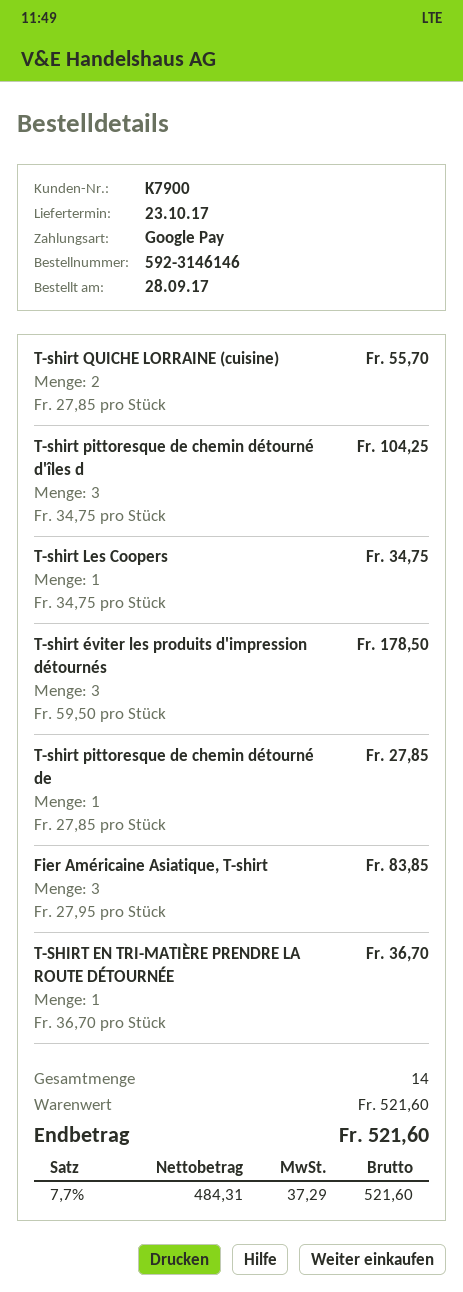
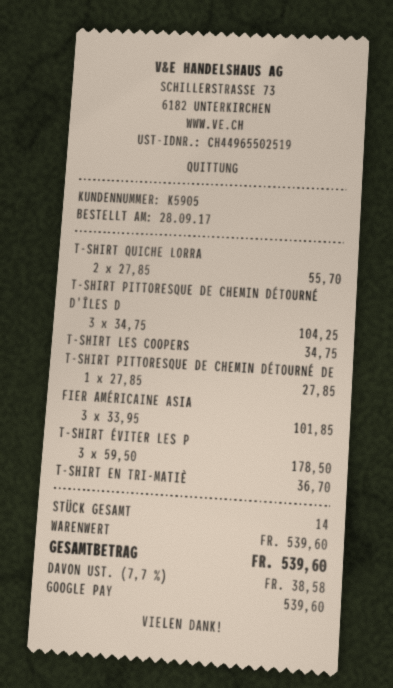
customer number: K7900 -> K5905
Fier Américaine Asiatique, T-shirt: 3 x 27.95 = 83.85 -> 3 x 33.95 = 101.85
subtotal: 521.60 -> 539.60
tax: 7.7% = 37.29 -> 7.7% = 38.58
total: 521.60 -> 539.60

